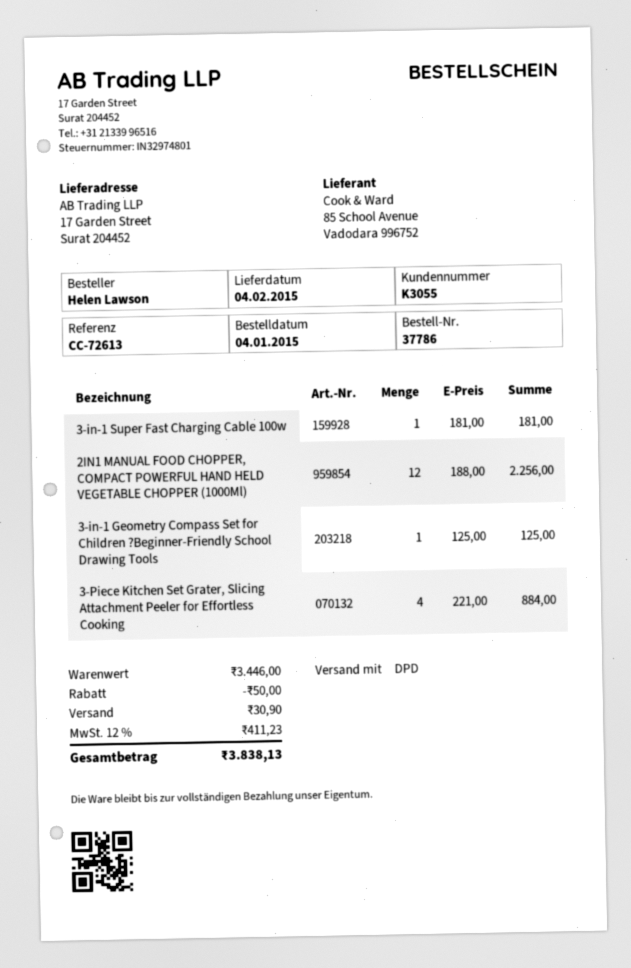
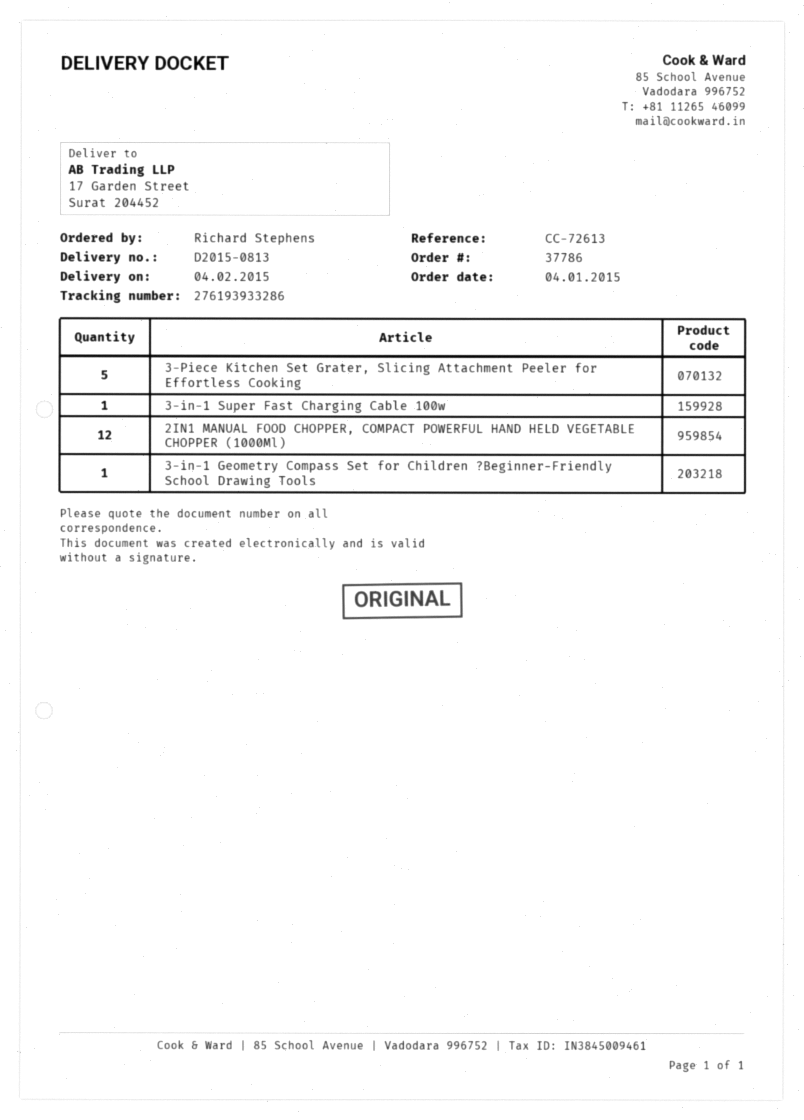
ordered by: Helen Lawson -> Richard Stephens
3-Piece Kitchen Set Grater, Slicing Attachment Peeler for Effortless Cooking: 4 -> 5

